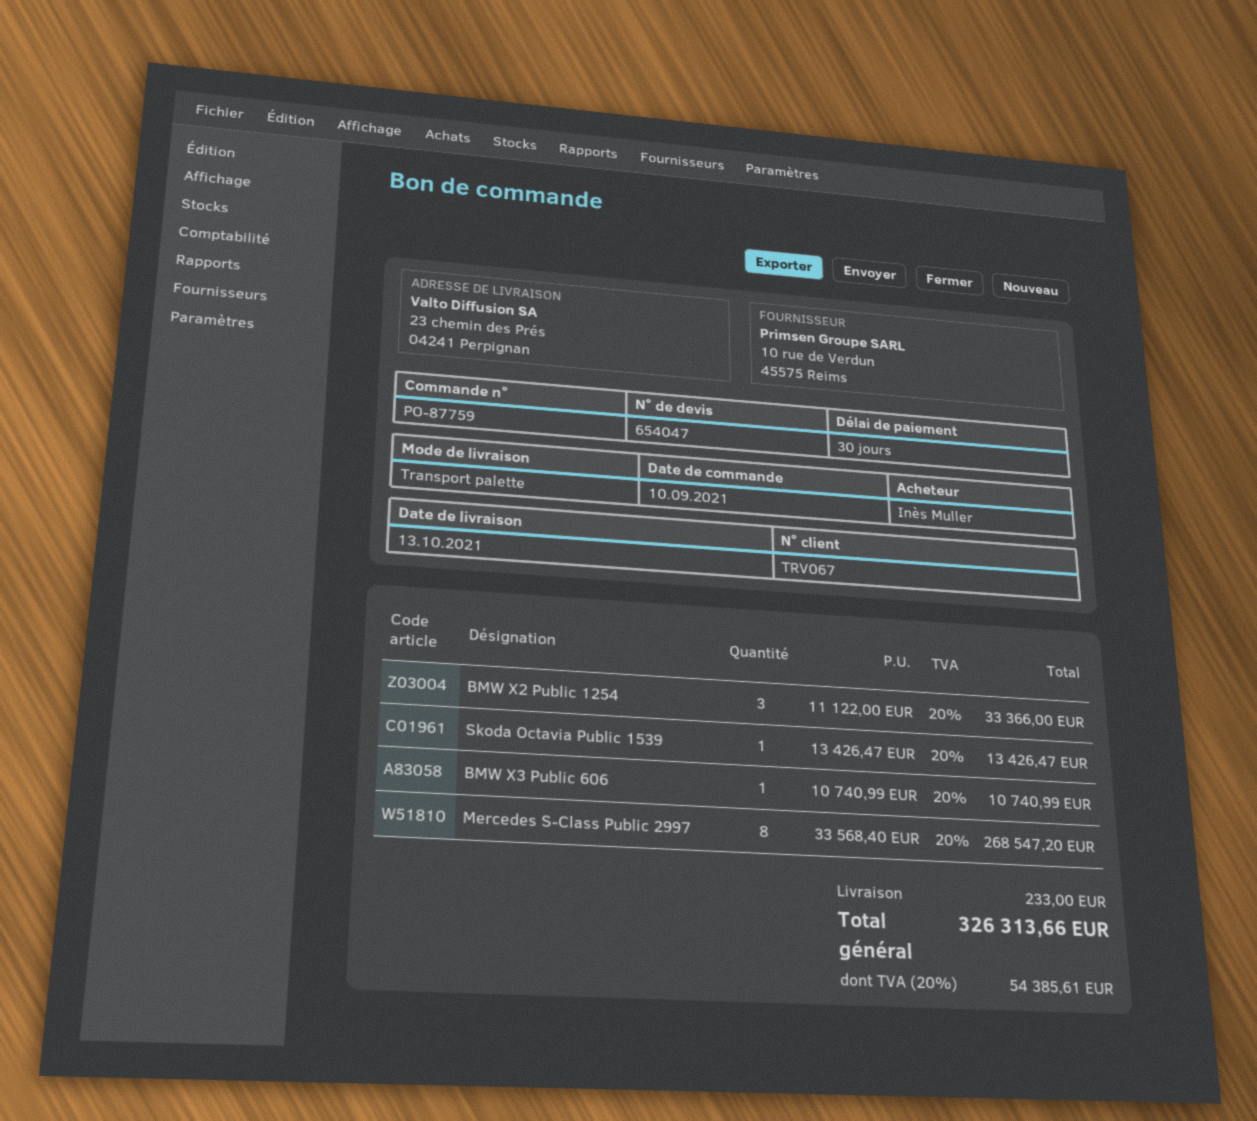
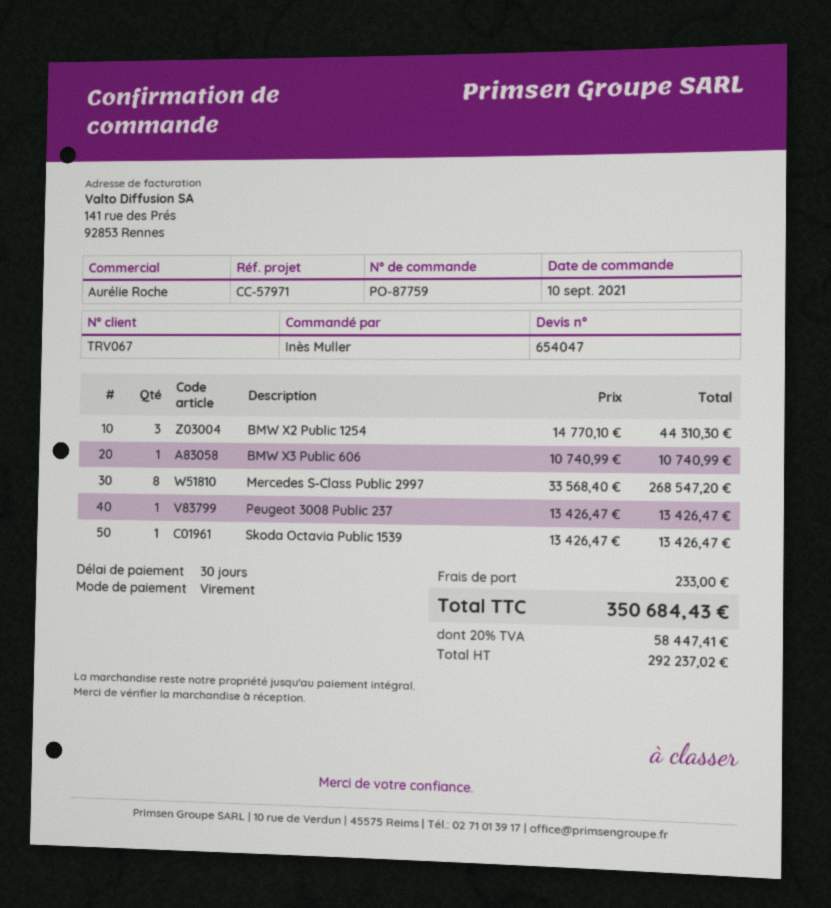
BMW X2 Public 1254: 3 x 11122.00 = 33366.00 -> 3 x 14770.10 = 44310.30
Peugeot 3008 Public 237: none -> 1 x 13426.47 = 13426.47
tax: 20% = 54385.61 -> 20% = 58447.41
total: 326313.66 -> 350684.43

